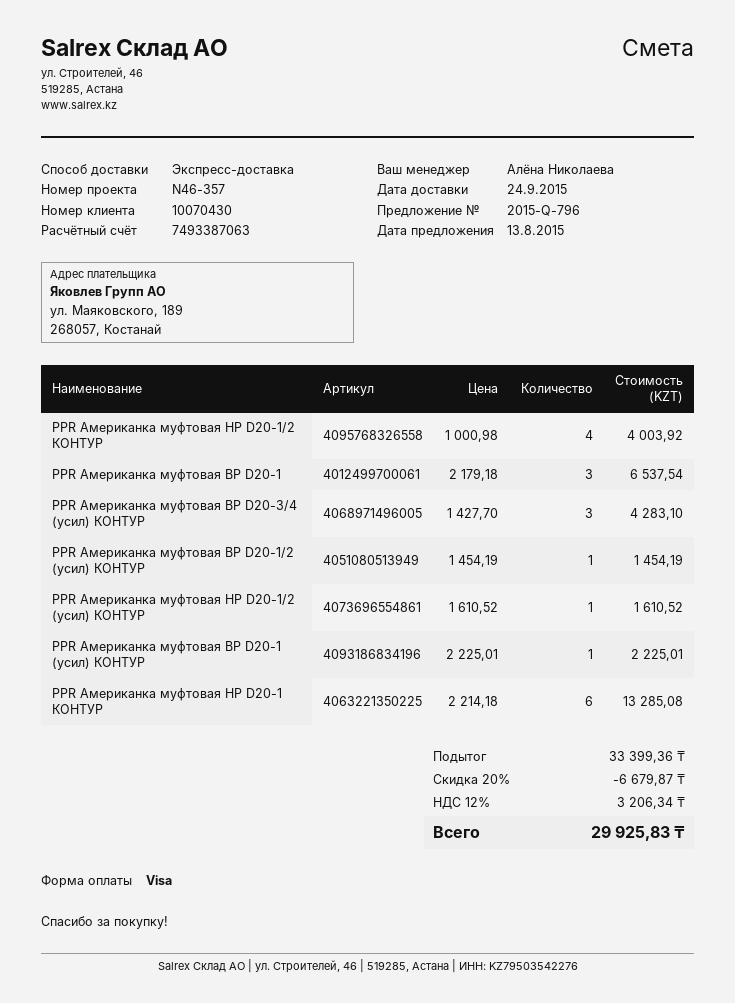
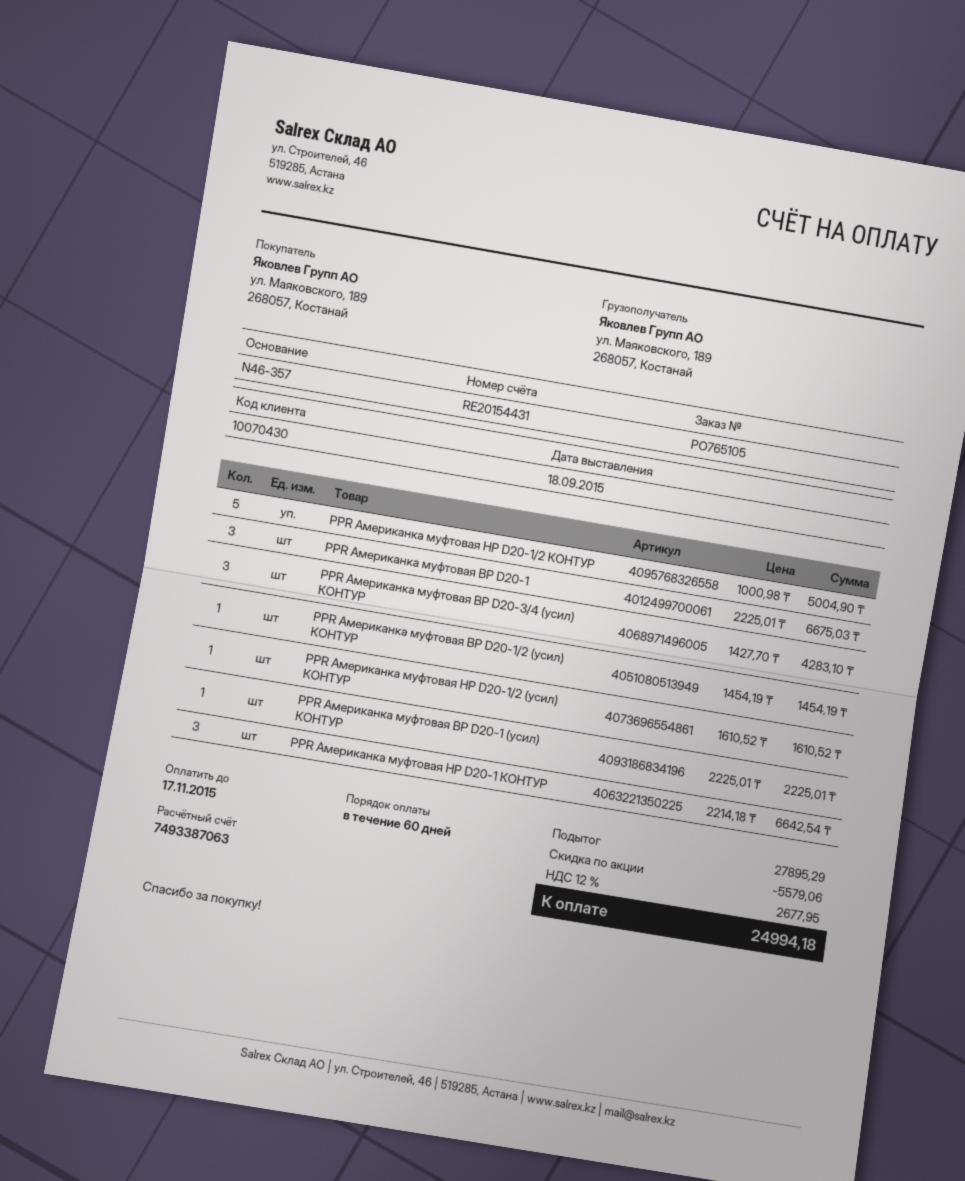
PPR Американка муфтовая НР D20-1/2 КОНТУР: 4 x 1000.98 = 4003.92 -> 5 x 1000.98 = 5004.90
PPR Американка муфтовая ВР D20-1: 3 x 2179.18 = 6537.54 -> 3 x 2225.01 = 6675.03
PPR Американка муфтовая НР D20-1 КОНТУР: 6 x 2214.18 = 13285.08 -> 3 x 2214.18 = 6642.54
subtotal: 33399.36 -> 27895.29
discount: 6679.87 -> 5579.06
tax: 12% = 3206.34 -> 12% = 2677.95
total: 29925.83 -> 24994.18

